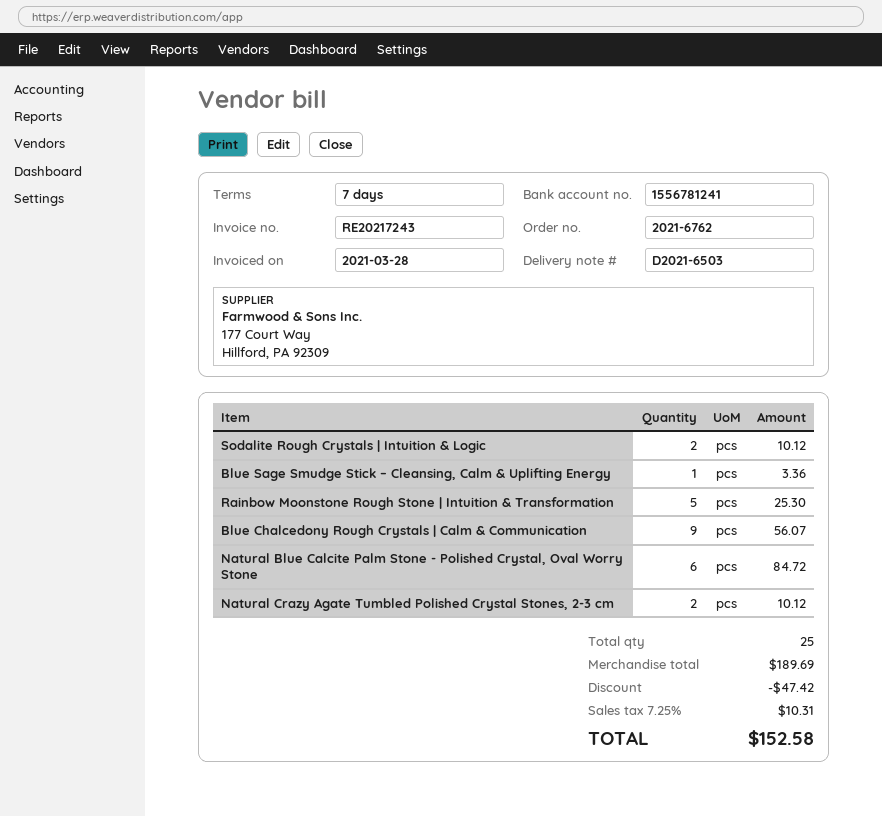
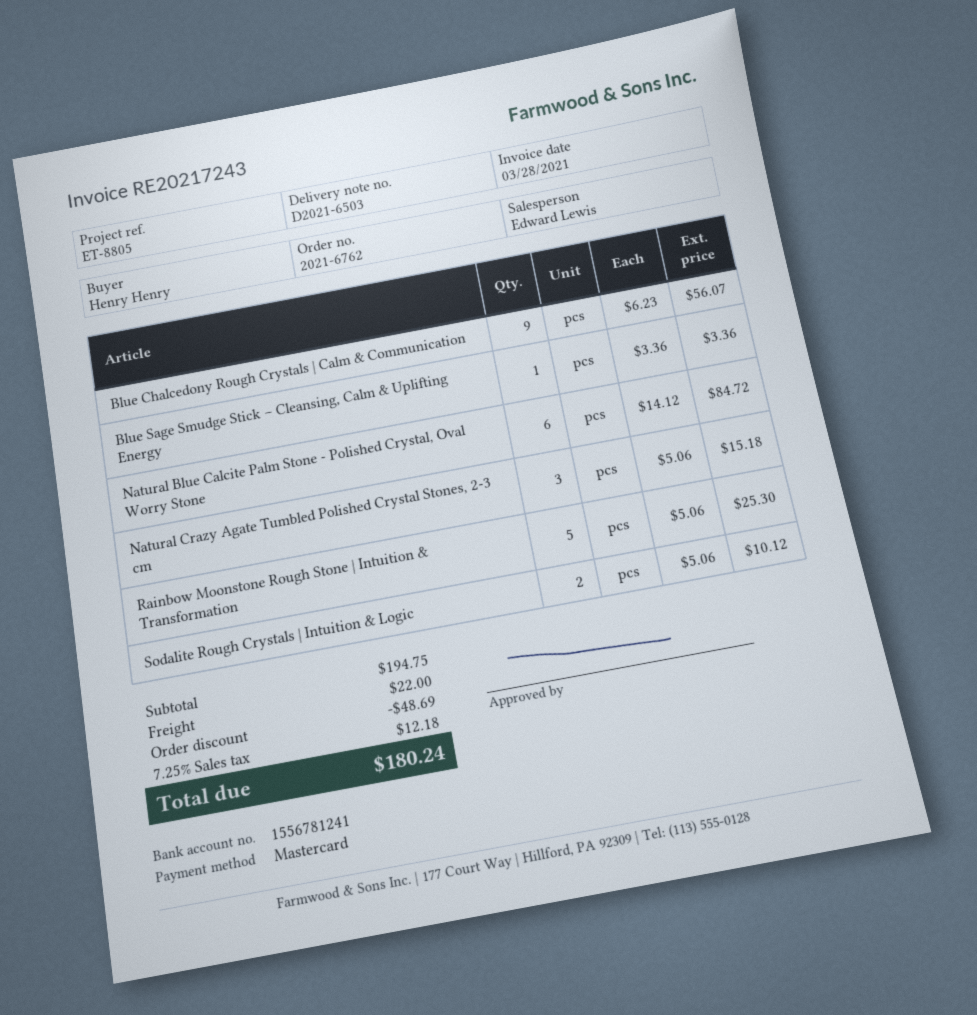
Natural Crazy Agate Tumbled Polished Crystal Stones, 2-3 cm: 2 for 10.12 -> 3 for 15.18
subtotal: 189.69 -> 194.75
discount: 47.42 -> 48.69
shipping: none -> 22.00
tax: 7.25% = 10.31 -> 7.25% = 12.18
total: 152.58 -> 180.24

